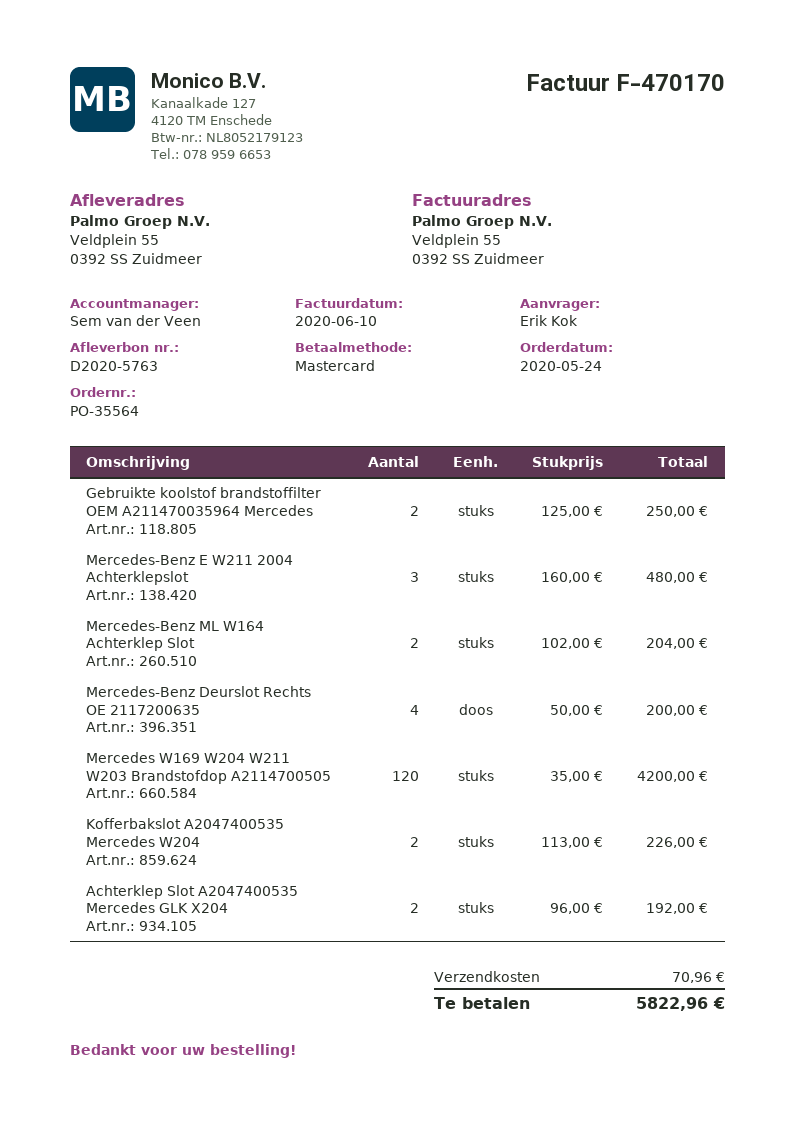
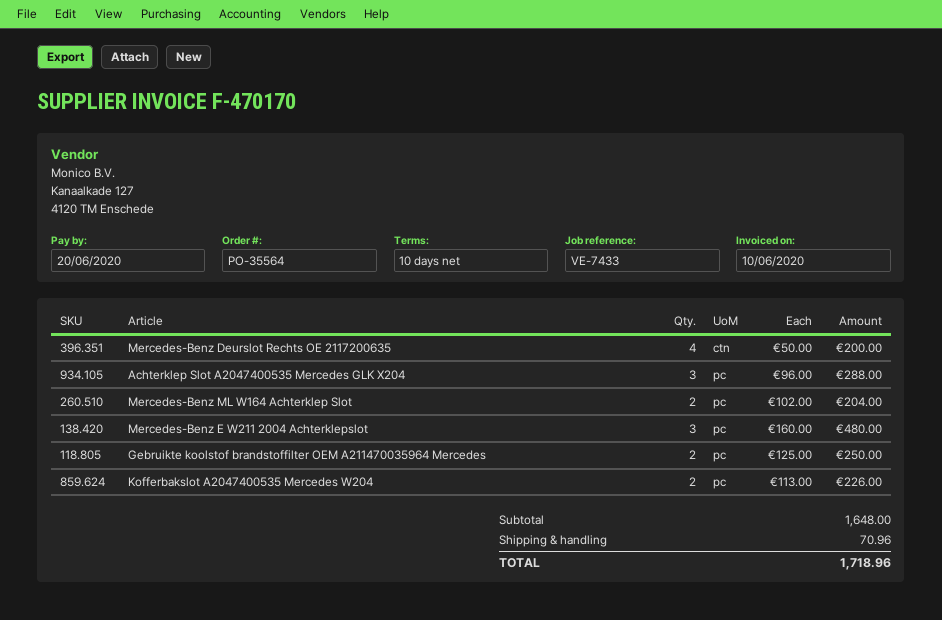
Mercedes W169 W204 W211 W203 Brandstofdop A2114700505: 120 x 35.00 = 4200.00 -> none
Achterklep Slot A2047400535 Mercedes GLK X204: 2 x 96.00 = 192.00 -> 3 x 96.00 = 288.00
total: 5822.96 -> 1718.96

